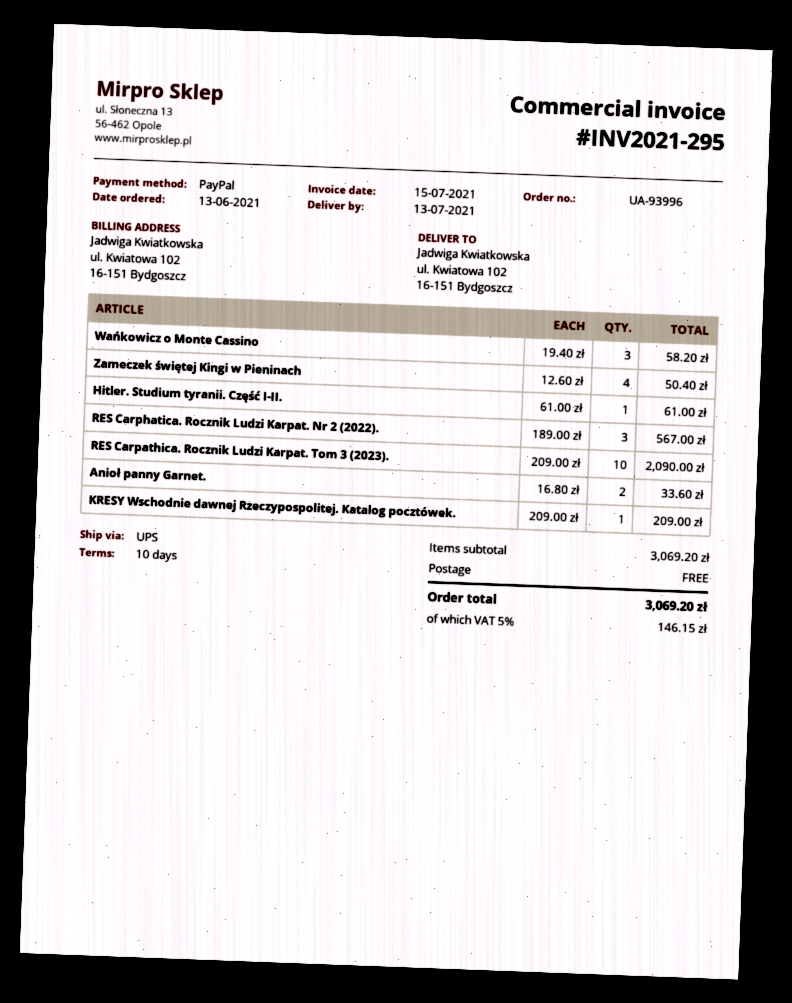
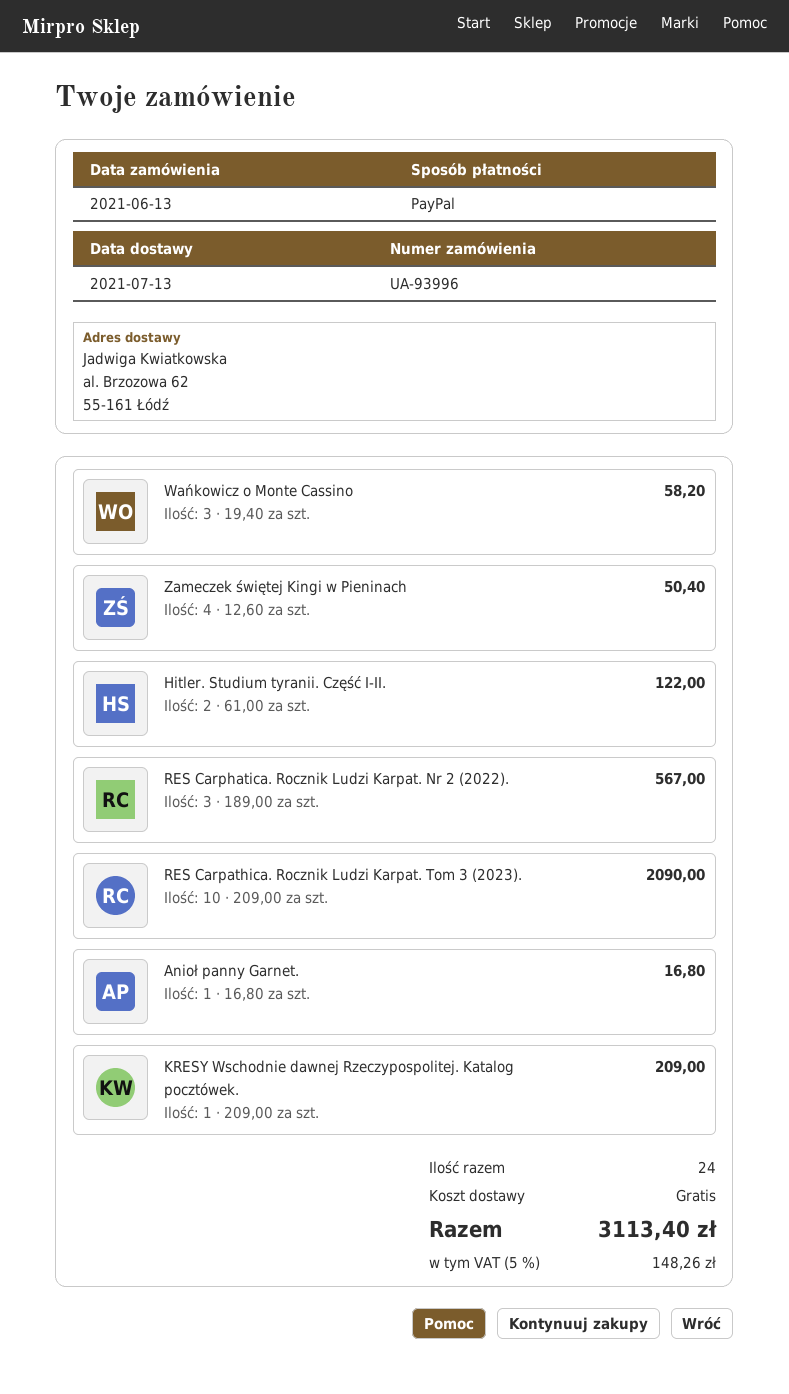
ship to: ul. Kwiatowa 102, 16-151 Bydgoszcz -> al. Brzozowa 62, 55-161 Łódź
Hitler. Studium tyranii. Część I-II.: 1 x 61.00 = 61.00 -> 2 x 61.00 = 122.00
Anioł panny Garnet.: 2 x 16.80 = 33.60 -> 1 x 16.80 = 16.80
tax: 5% = 146.15 -> 5% = 148.26
total: 3069.20 -> 3113.40

